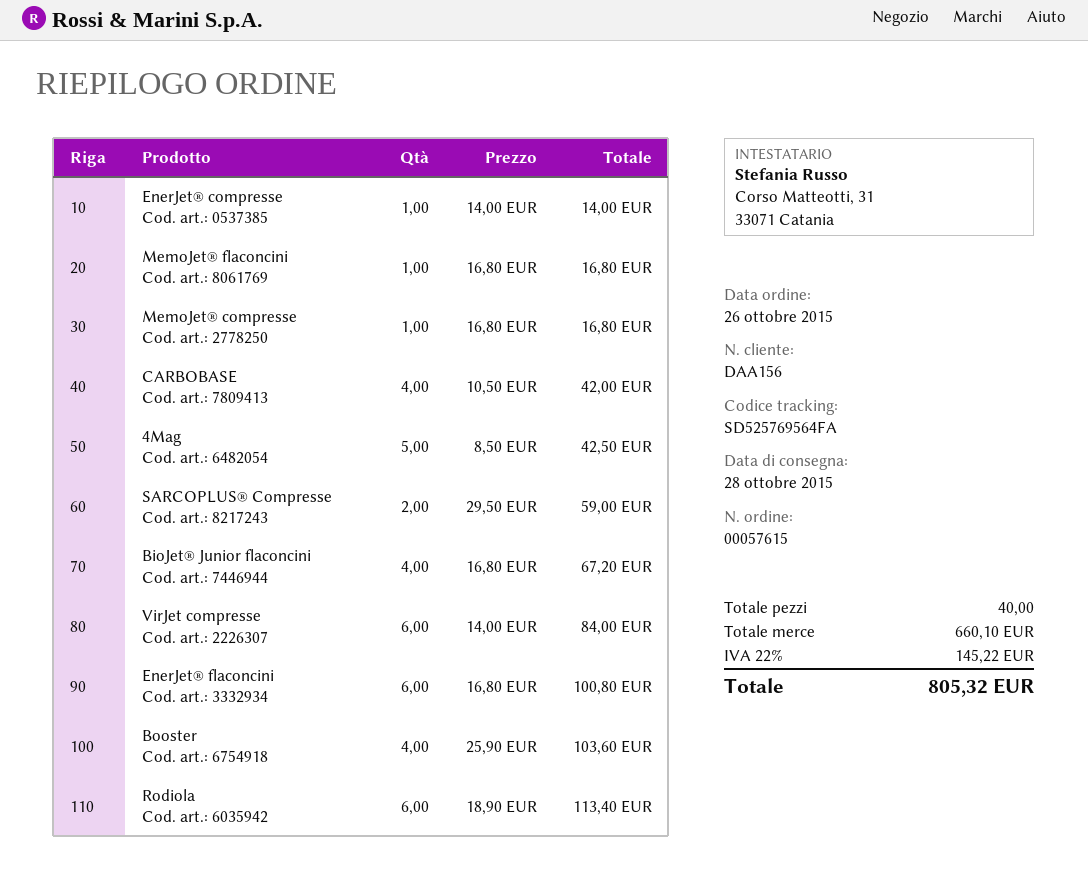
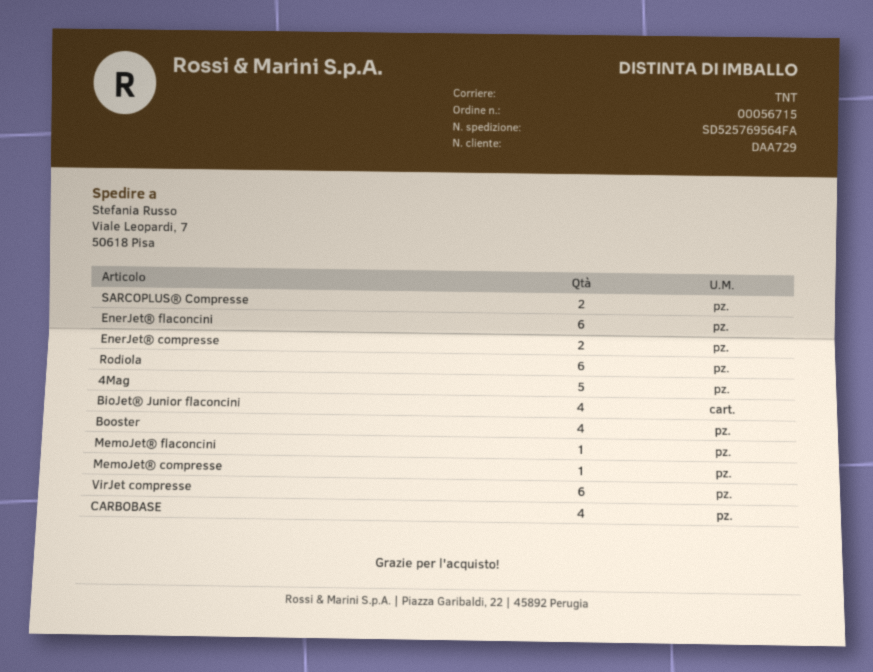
order number: 00057615 -> 00056715
customer number: DAA156 -> DAA729
EnerJet® compresse: 1 -> 2

